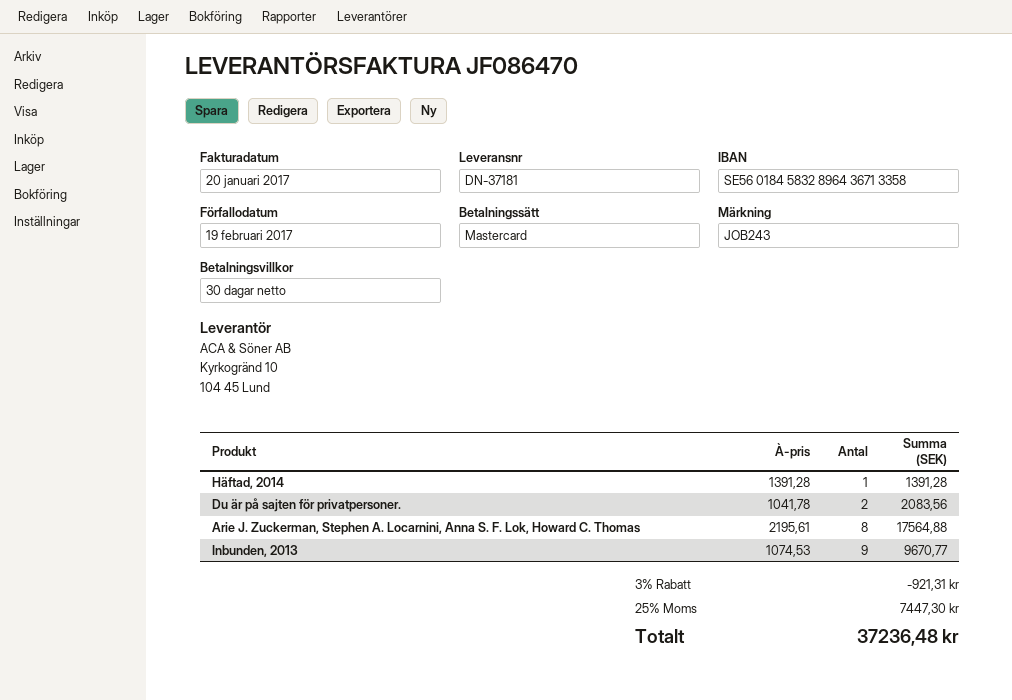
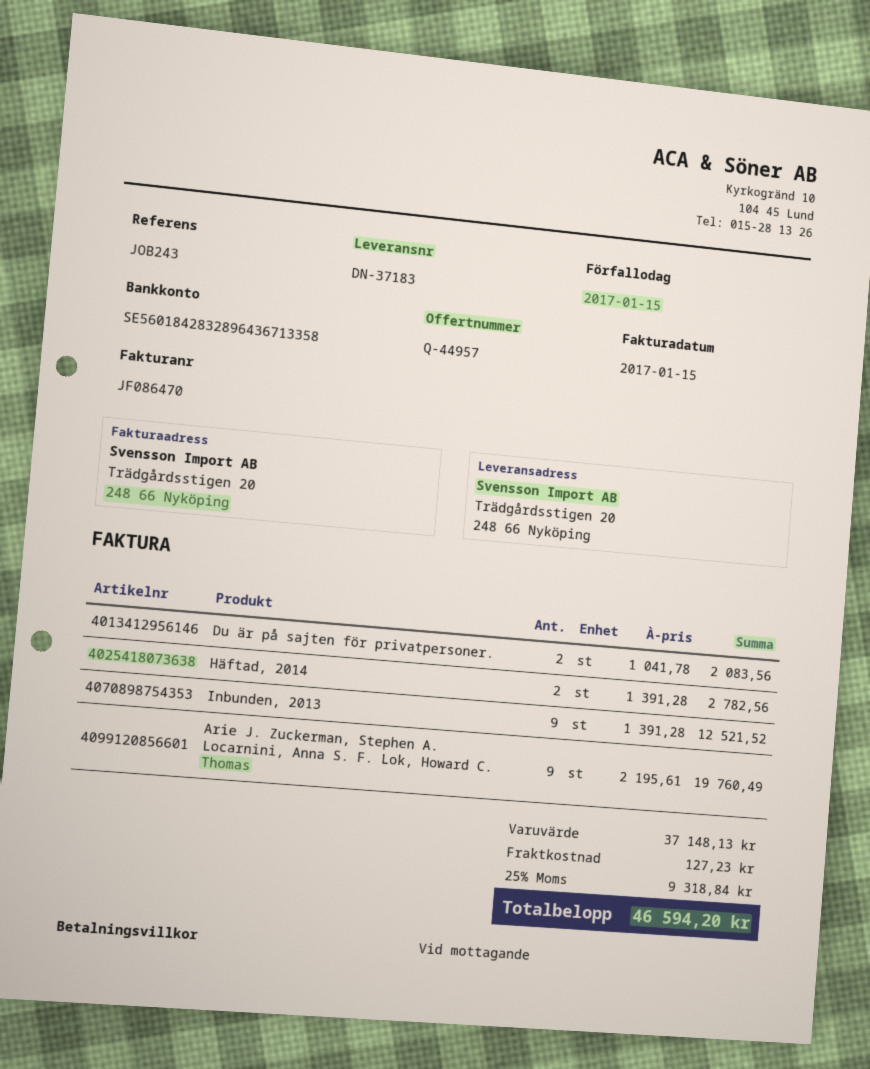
delivery note number: DN-37181 -> DN-37183
invoice date: 2017-01-20 -> 2017-01-15
payment terms: 30 days -> on receipt
due date: 2017-02-19 -> 2017-01-15
bank account: SE5601845832896436713358 -> SE5601842832896436713358
Häftad, 2014: 1 x 1391.28 = 1391.28 -> 2 x 1391.28 = 2782.56
Arie J. Zuckerman, Stephen A. Locarnini, Anna S. F. Lok, Howard C. Thomas: 8 x 2195.61 = 17564.88 -> 9 x 2195.61 = 19760.49
Inbunden, 2013: 9 x 1074.53 = 9670.77 -> 9 x 1391.28 = 12521.52
discount: 3% = 921.31 -> none
shipping: none -> 127.23
tax: 25% = 7447.30 -> 25% = 9318.84
total: 37236.48 -> 46594.20

